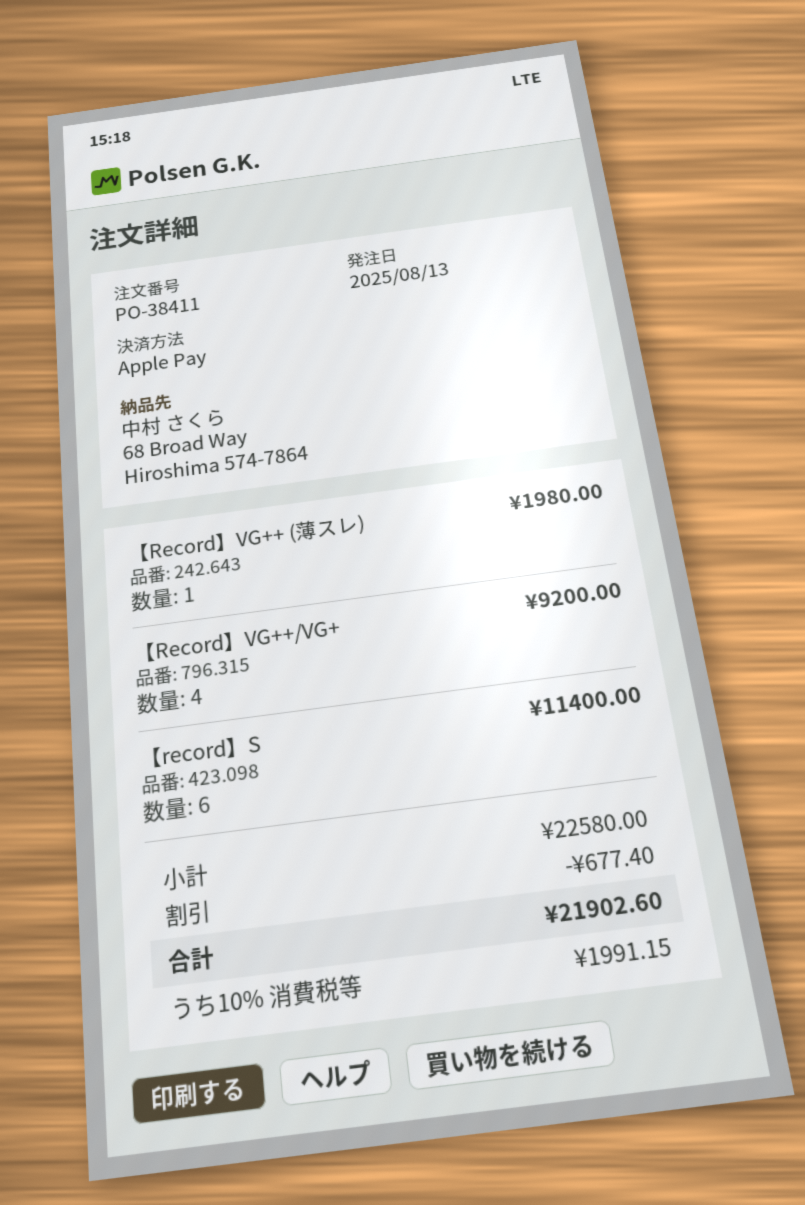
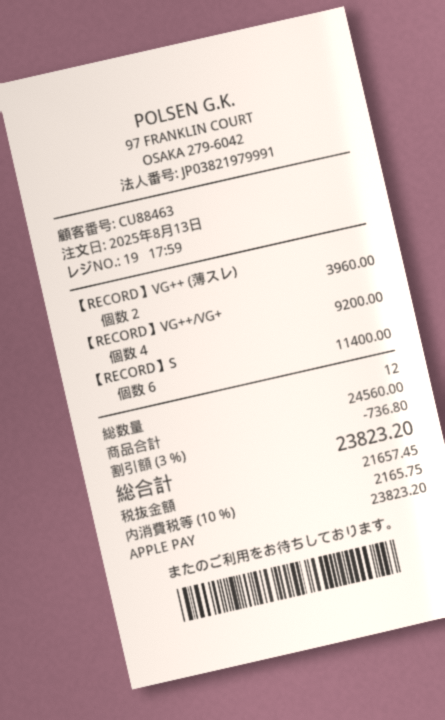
【Record】VG++ (薄スレ): 1 for 1980.00 -> 2 for 3960.00
subtotal: 22580.00 -> 24560.00
discount: 677.40 -> 736.80
tax: 10% = 1991.15 -> 10% = 2165.75
total: 21902.60 -> 23823.20

